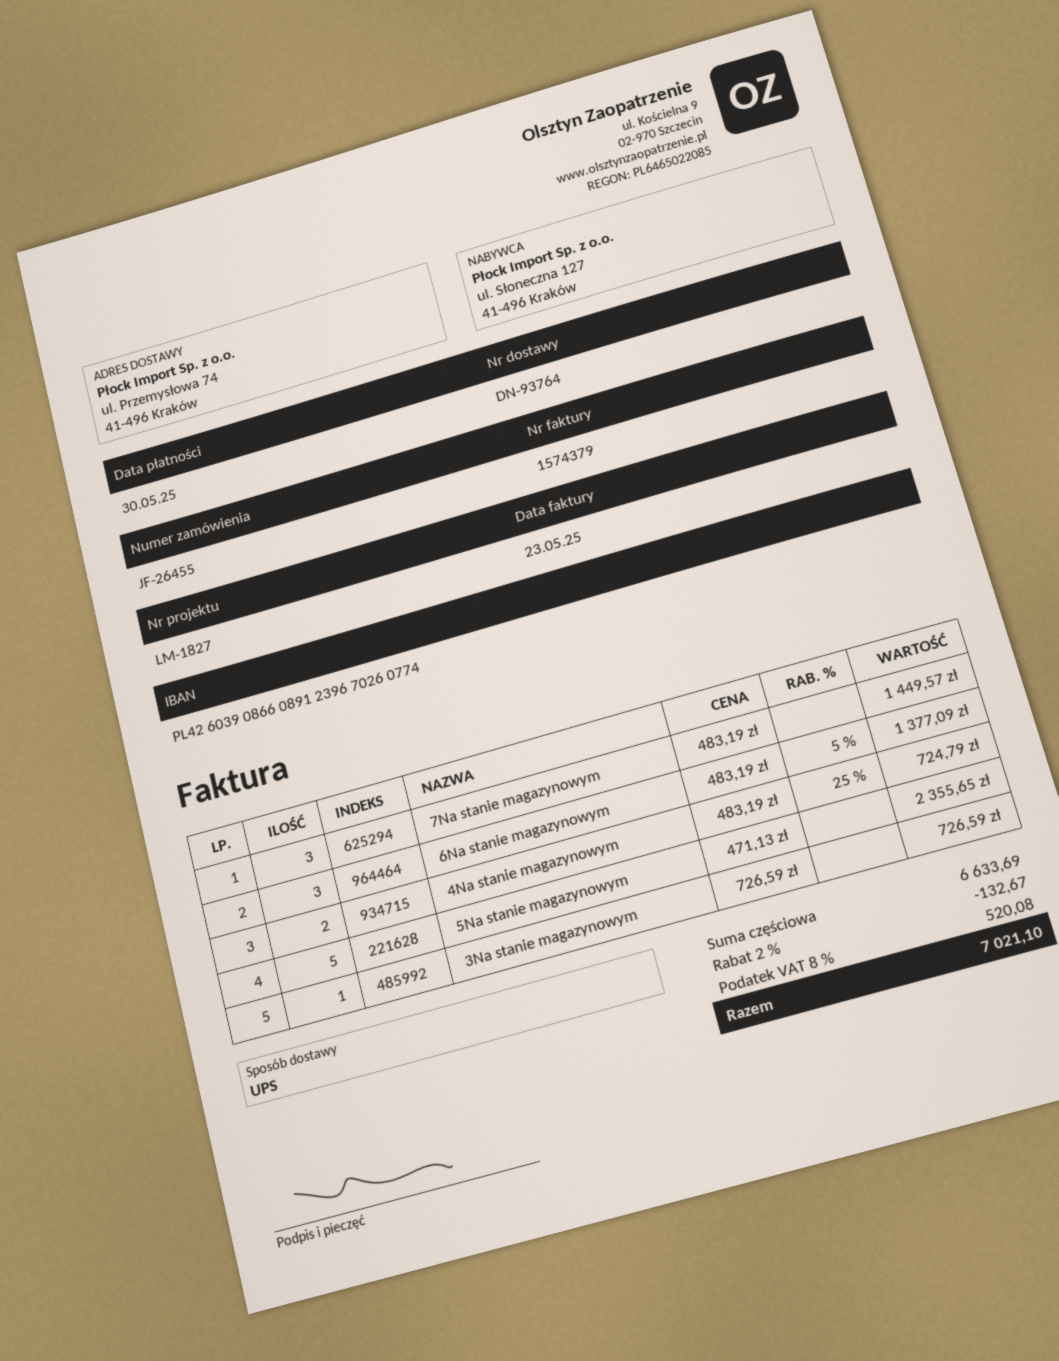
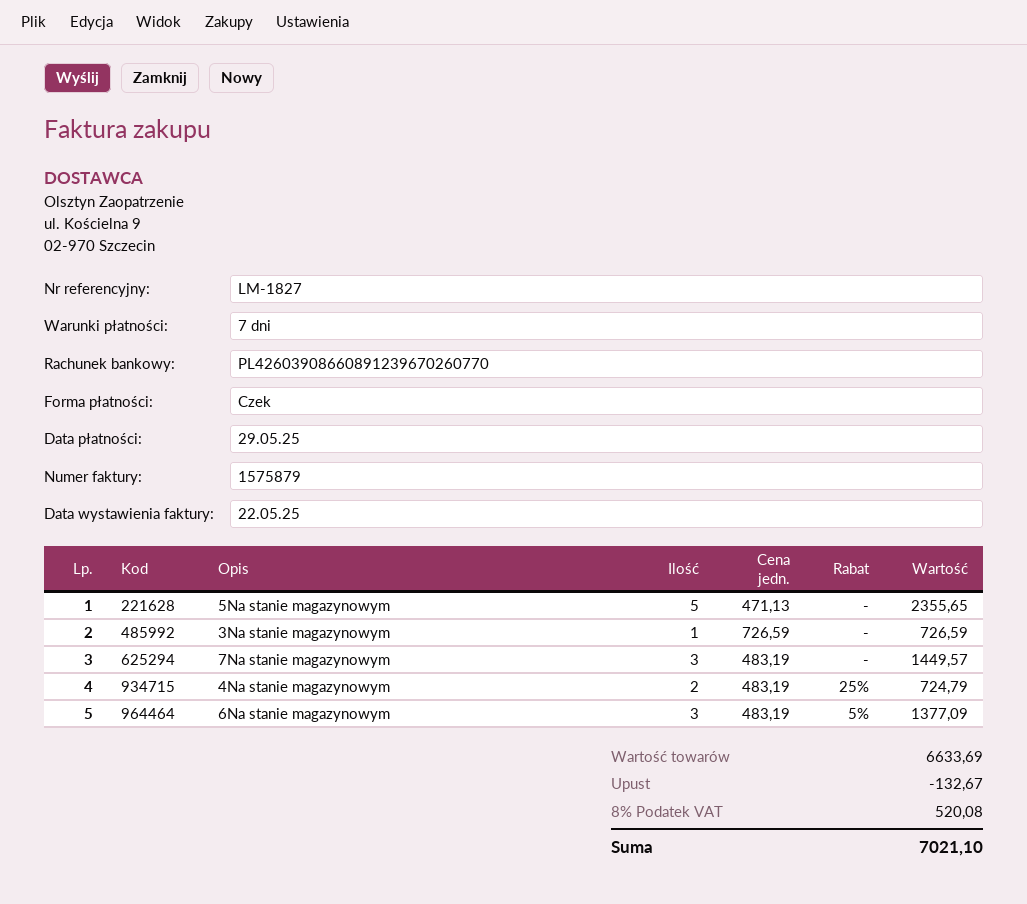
invoice number: 1574379 -> 1575879
invoice date: 2025-05-23 -> 2025-05-22
due date: 2025-05-30 -> 2025-05-29
bank account: PL42603908660891239670260774 -> PL42603908660891239670260770

